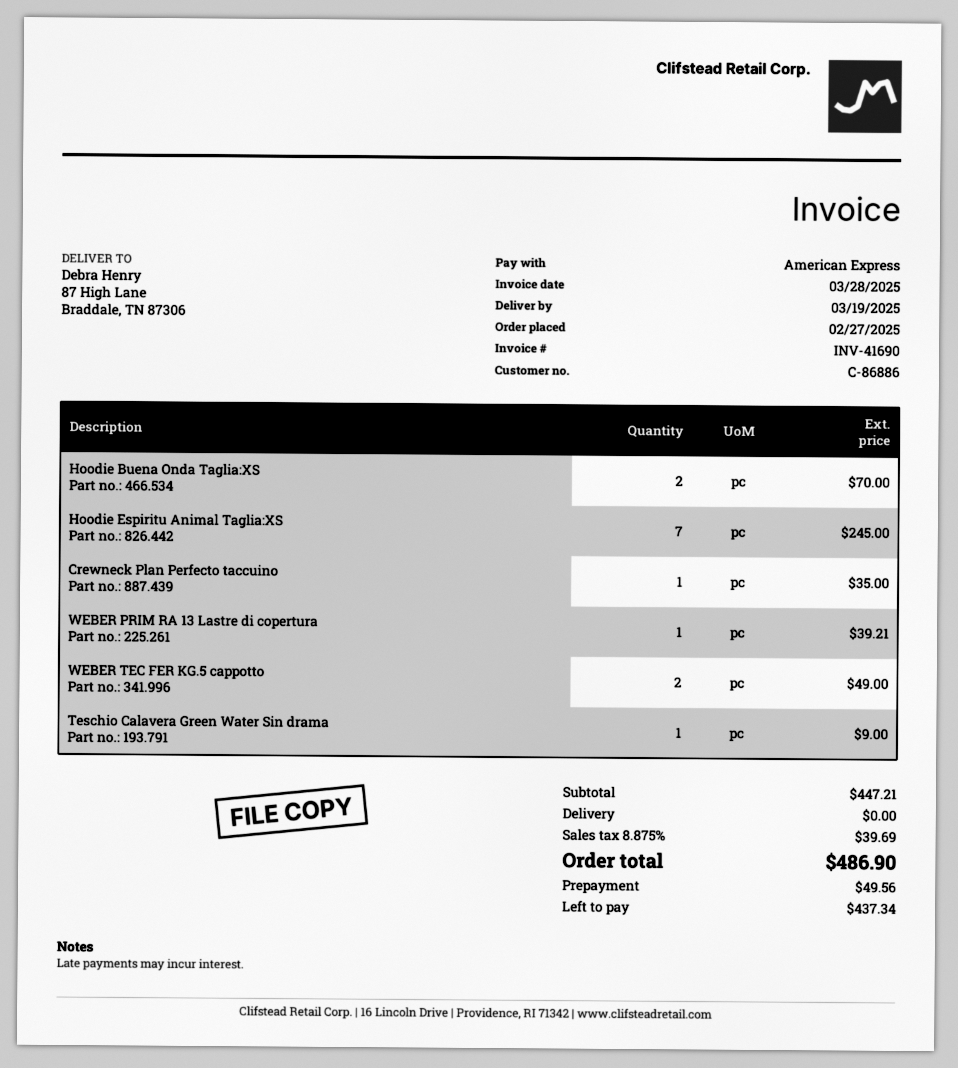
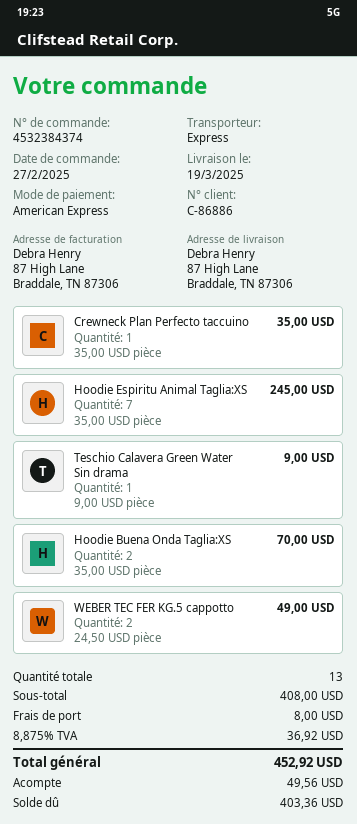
WEBER PRIM RA 13 Lastre di copertura: 1 for 39.21 -> none
subtotal: 447.21 -> 408.00
shipping: 0.00 -> 8.00
tax: 8.875% = 39.69 -> 8.875% = 36.92
total: 486.90 -> 452.92
balance: 437.34 -> 403.36

